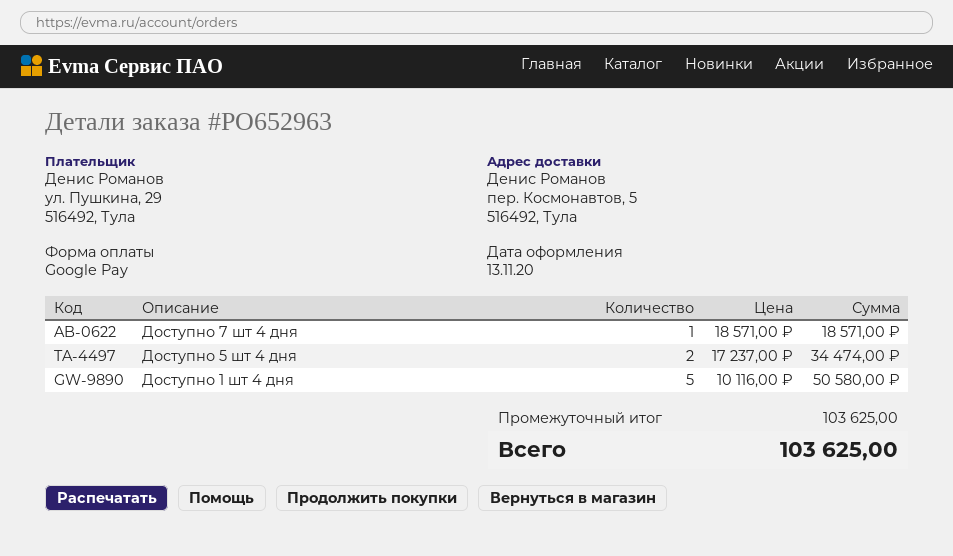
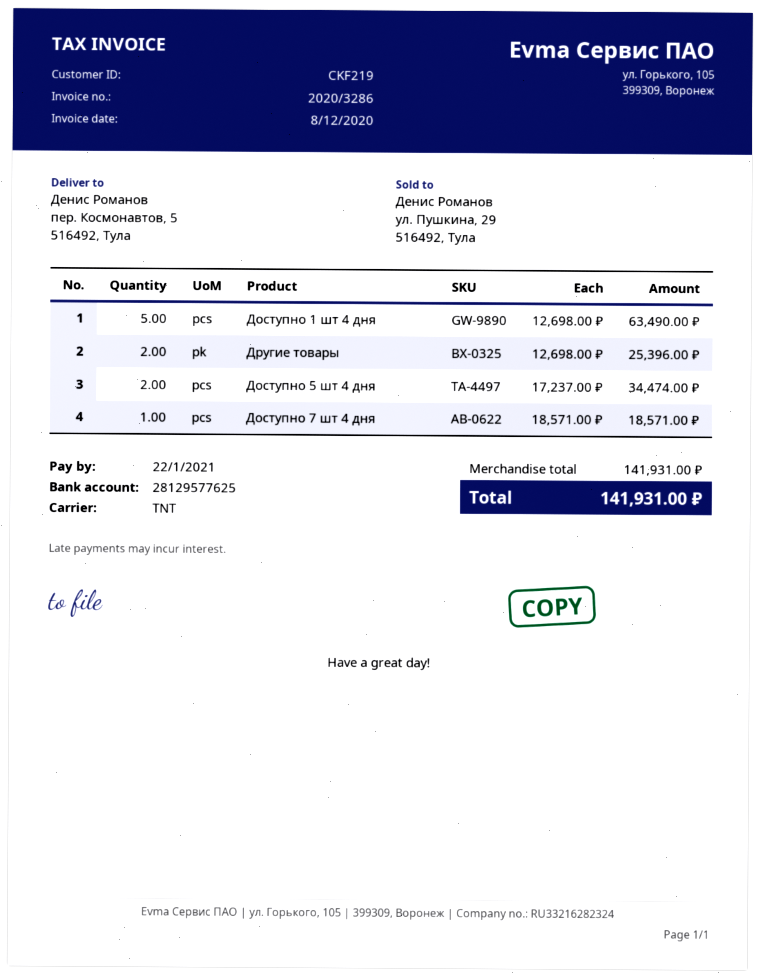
Доступно 1 шт 4 дня: 5 x 10116.00 = 50580.00 -> 5 x 12698.00 = 63490.00
Другие товары: none -> 2 x 12698.00 = 25396.00
subtotal: 103625.00 -> 141931.00
total: 103625.00 -> 141931.00

